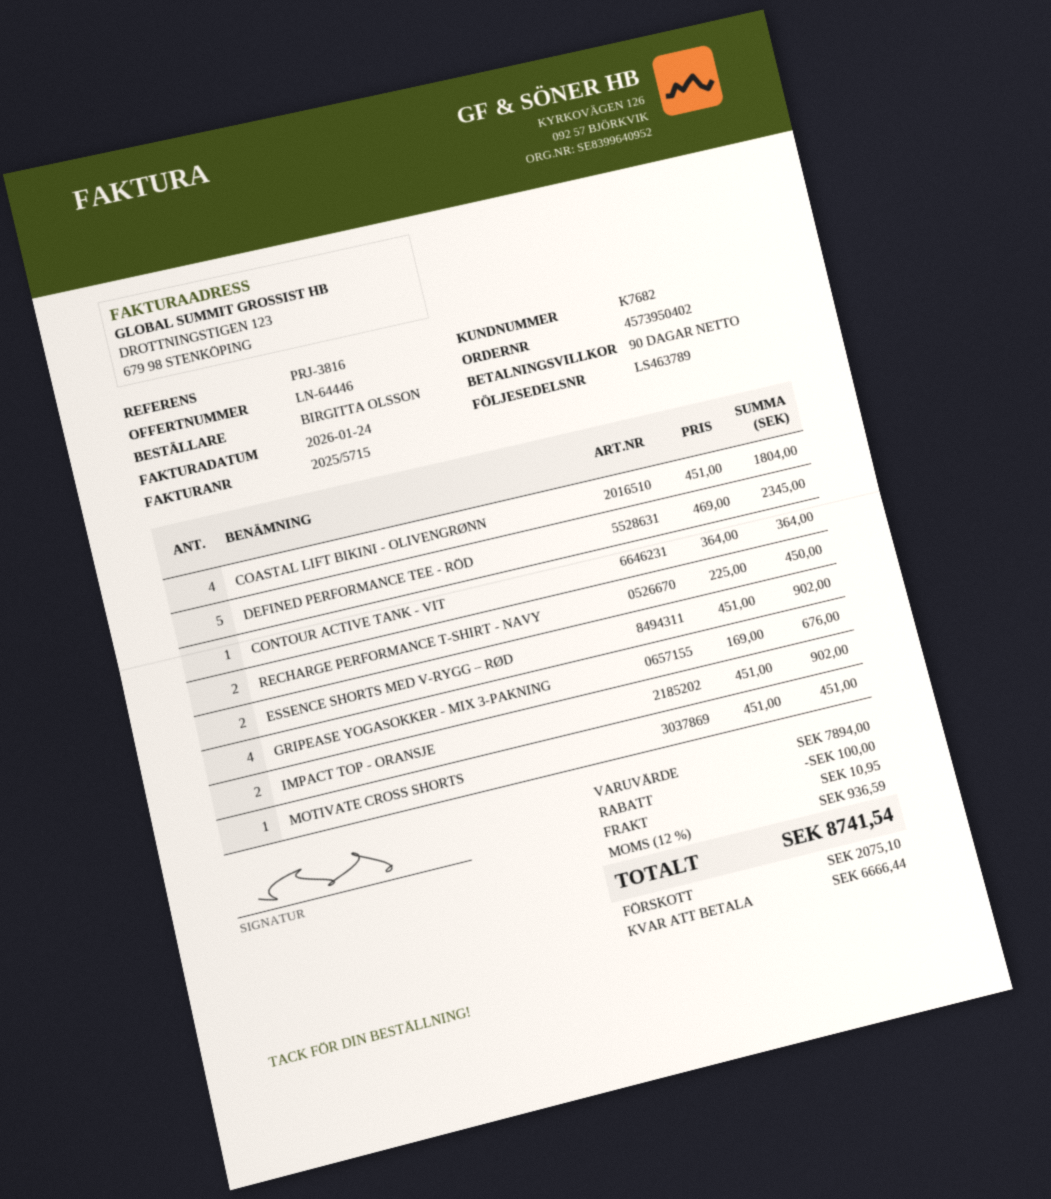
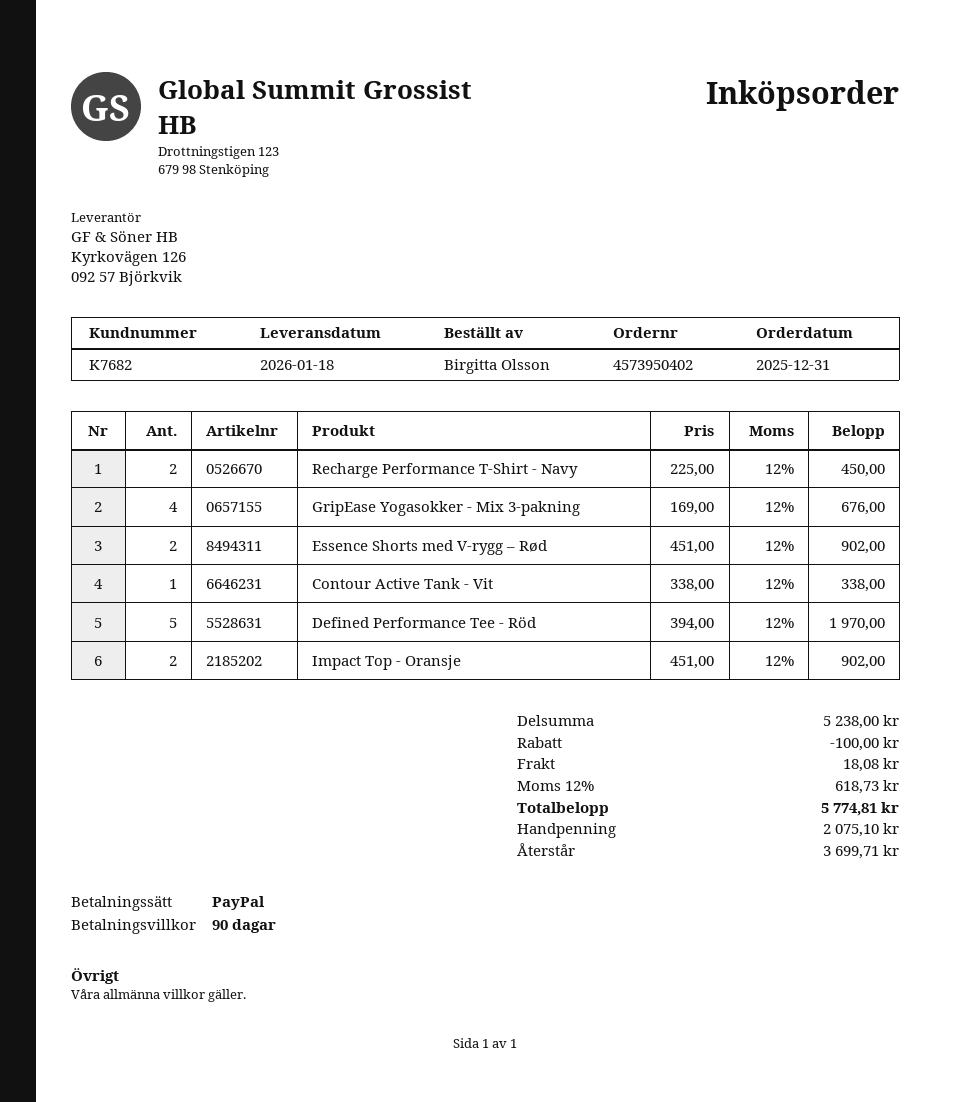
COASTAL LIFT BIKINI - OLIVENGRØNN: 4 x 451.00 = 1804.00 -> none
DEFINED PERFORMANCE TEE - RÖD: 5 x 469.00 = 2345.00 -> 5 x 394.00 = 1970.00
CONTOUR ACTIVE TANK - VIT: 1 x 364.00 = 364.00 -> 1 x 338.00 = 338.00
MOTIVATE CROSS SHORTS: 1 x 451.00 = 451.00 -> none
subtotal: 7894.00 -> 5238.00
shipping: 10.95 -> 18.08
tax: 12% = 936.59 -> 12% = 618.73
total: 8741.54 -> 5774.81
balance: 6666.44 -> 3699.71

